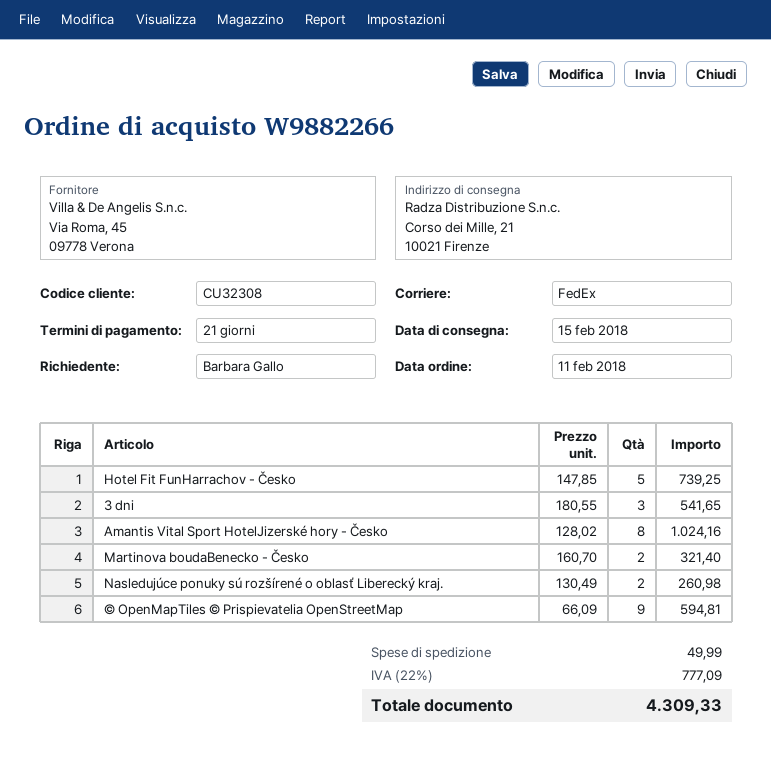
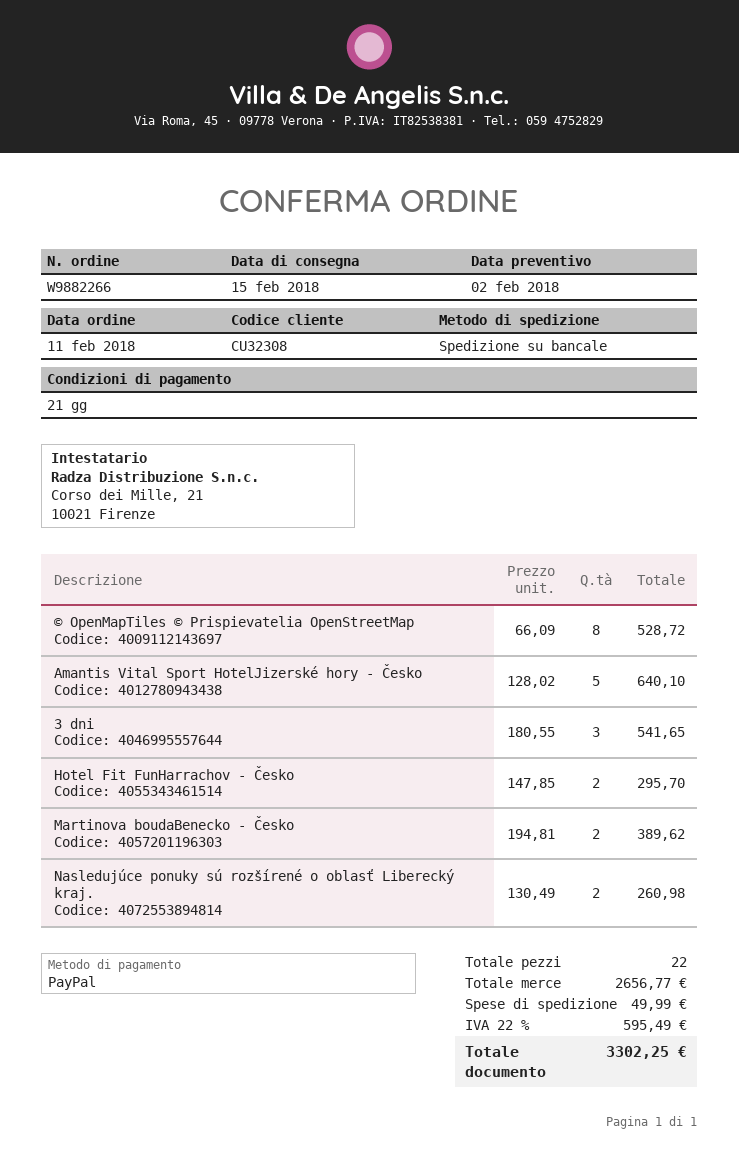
shipping method: FedEx -> pallet freight
Hotel Fit FunHarrachov - Česko: 5 x 147.85 = 739.25 -> 2 x 147.85 = 295.70
Amantis Vital Sport HotelJizerské hory - Česko: 8 x 128.02 = 1024.16 -> 5 x 128.02 = 640.10
Martinova boudaBenecko - Česko: 2 x 160.70 = 321.40 -> 2 x 194.81 = 389.62
© OpenMapTiles © Prispievatelia OpenStreetMap: 9 x 66.09 = 594.81 -> 8 x 66.09 = 528.72
tax: 22% = 777.09 -> 22% = 595.49
total: 4309.33 -> 3302.25

